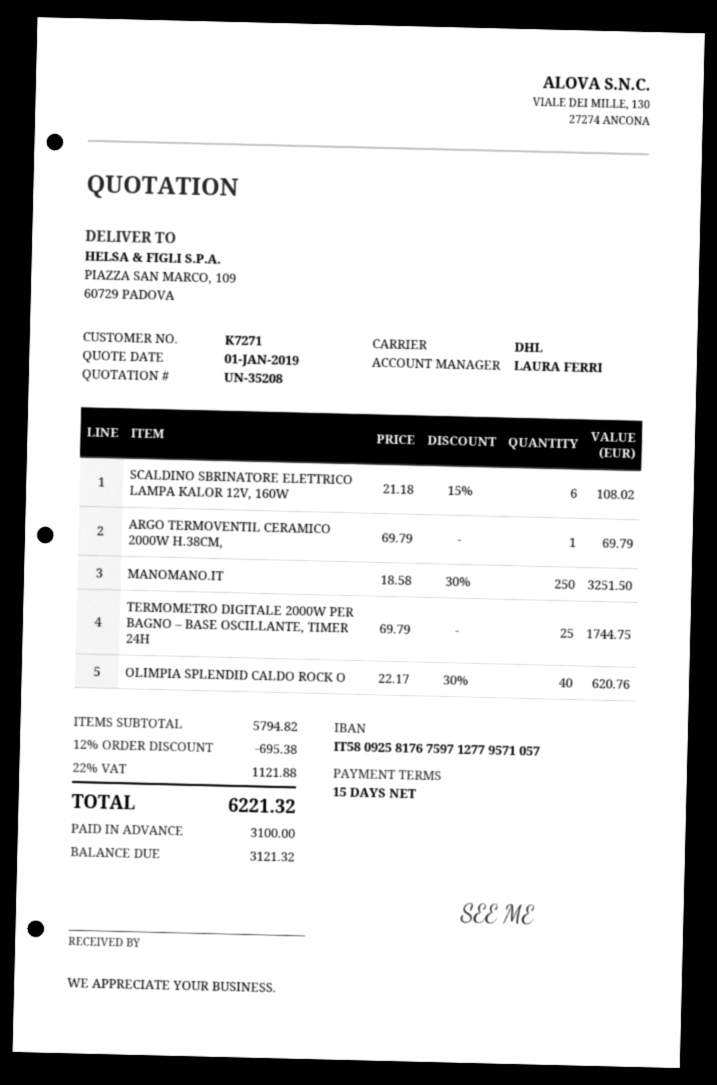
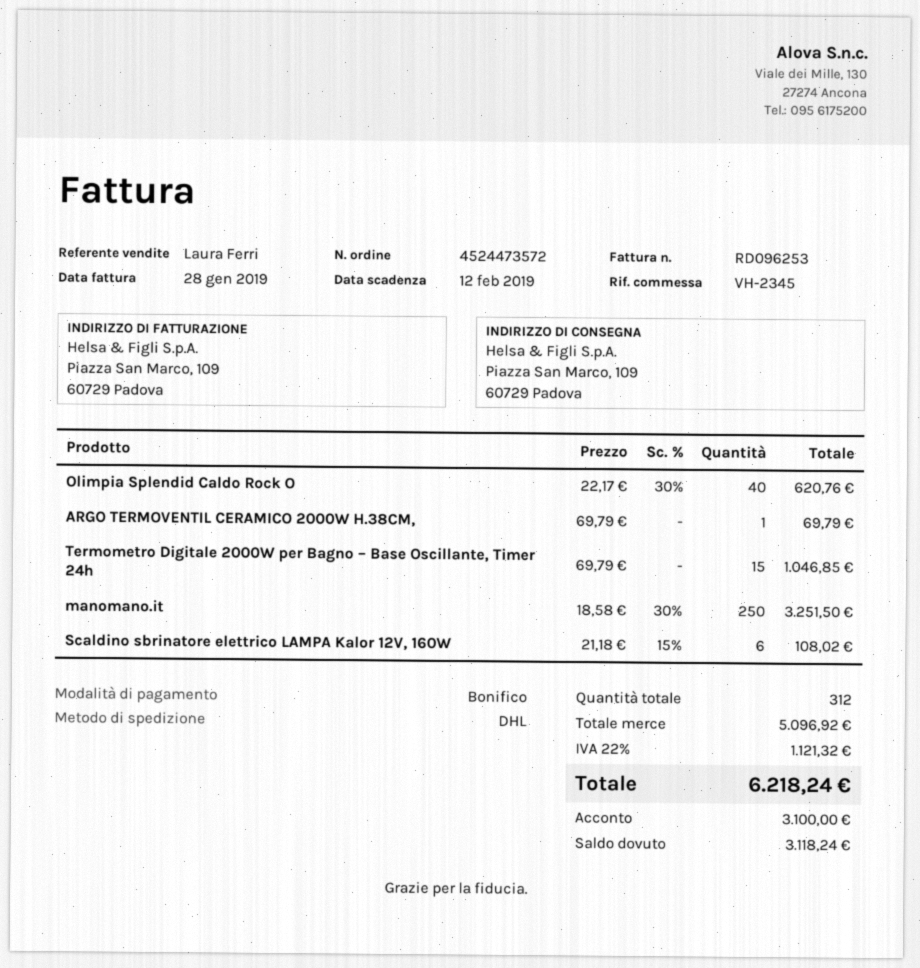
TERMOMETRO DIGITALE 2000W PER BAGNO – BASE OSCILLANTE, TIMER 24H: 25 x 69.79 = 1744.75 -> 15 x 69.79 = 1046.85
subtotal: 5794.82 -> 5096.92
discount: 12% = 695.38 -> none
tax: 22% = 1121.88 -> 22% = 1121.32
total: 6221.32 -> 6218.24
balance: 3121.32 -> 3118.24

